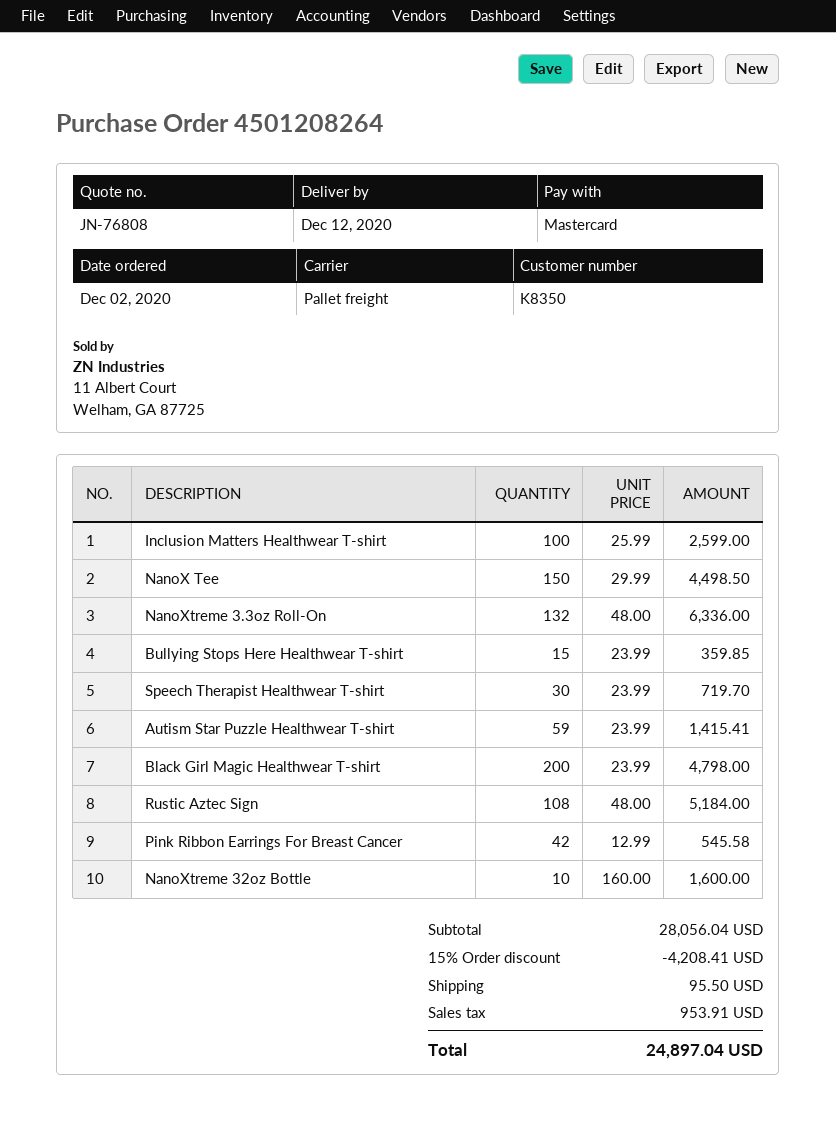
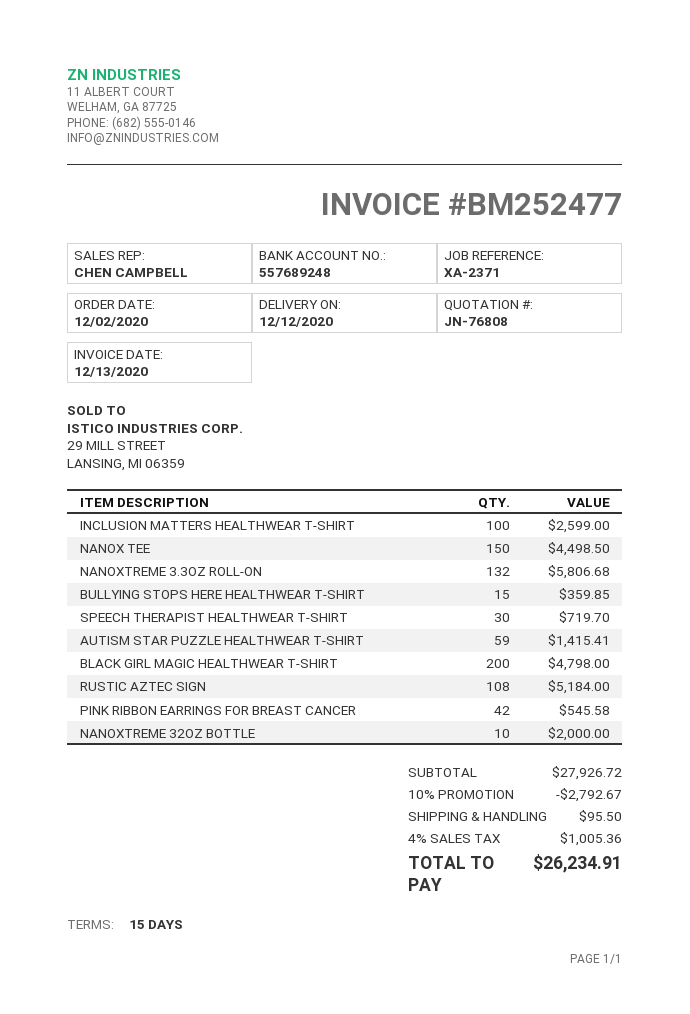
NanoXtreme 3.3oz Roll-On: 132 for 6336.00 -> 132 for 5806.68
NanoXtreme 32oz Bottle: 10 for 1600.00 -> 10 for 2000.00
subtotal: 28056.04 -> 27926.72
discount: 15% = 4208.41 -> 10% = 2792.67
tax: 953.91 -> 1005.36
total: 24897.04 -> 26234.91

